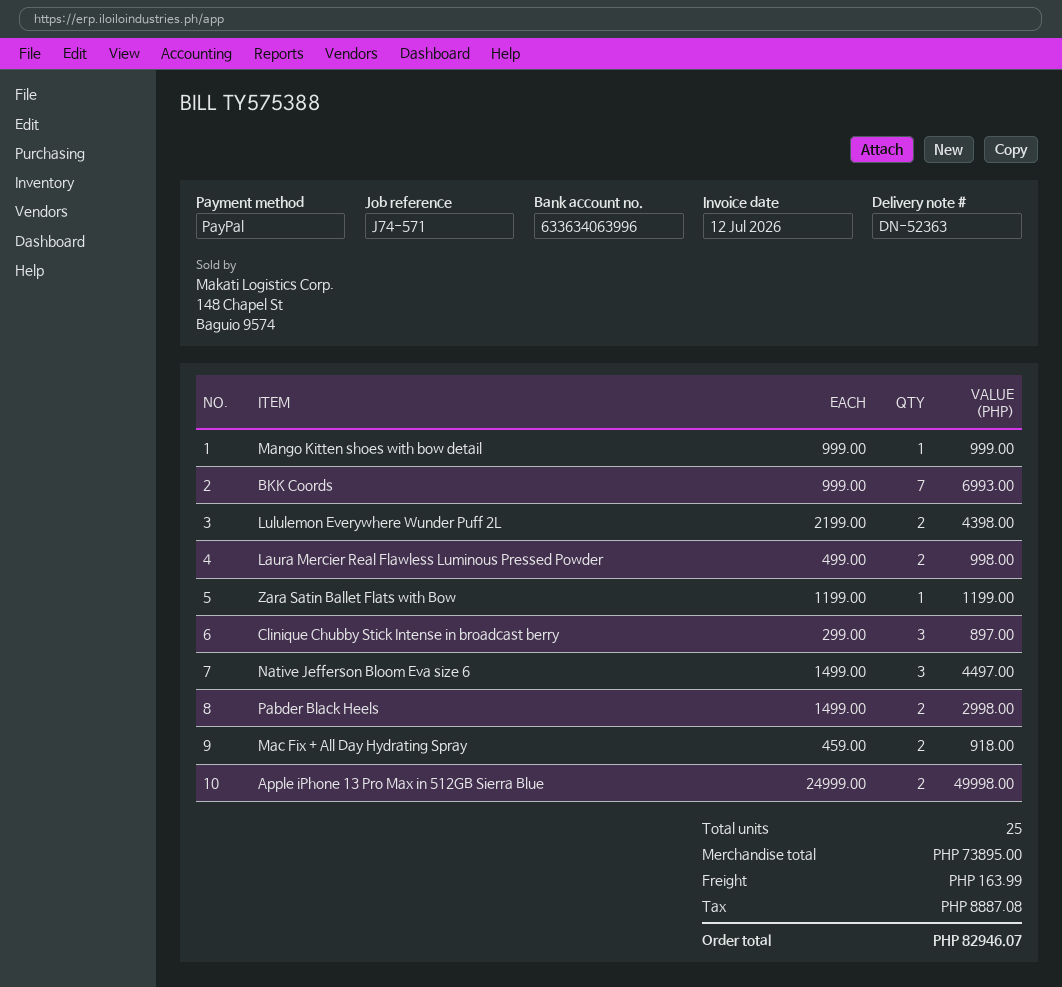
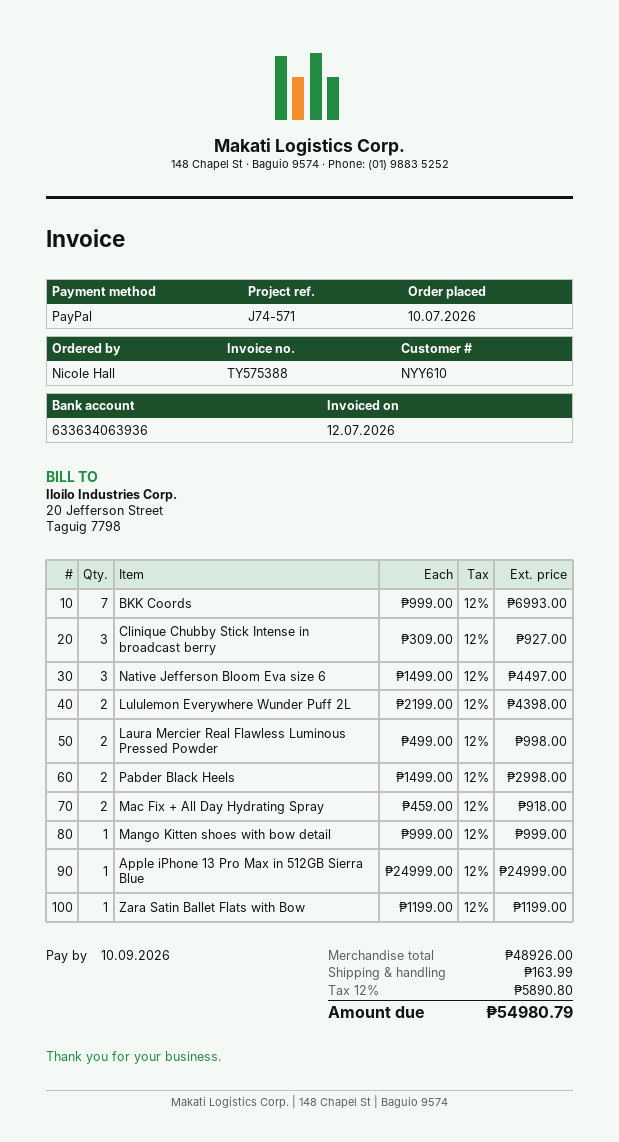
bank account: 633634063996 -> 633634063936
Clinique Chubby Stick Intense in broadcast berry: 3 x 299.00 = 897.00 -> 3 x 309.00 = 927.00
Apple iPhone 13 Pro Max in 512GB Sierra Blue: 2 x 24999.00 = 49998.00 -> 1 x 24999.00 = 24999.00
subtotal: 73895.00 -> 48926.00
tax: 8887.08 -> 5890.80
total: 82946.07 -> 54980.79

